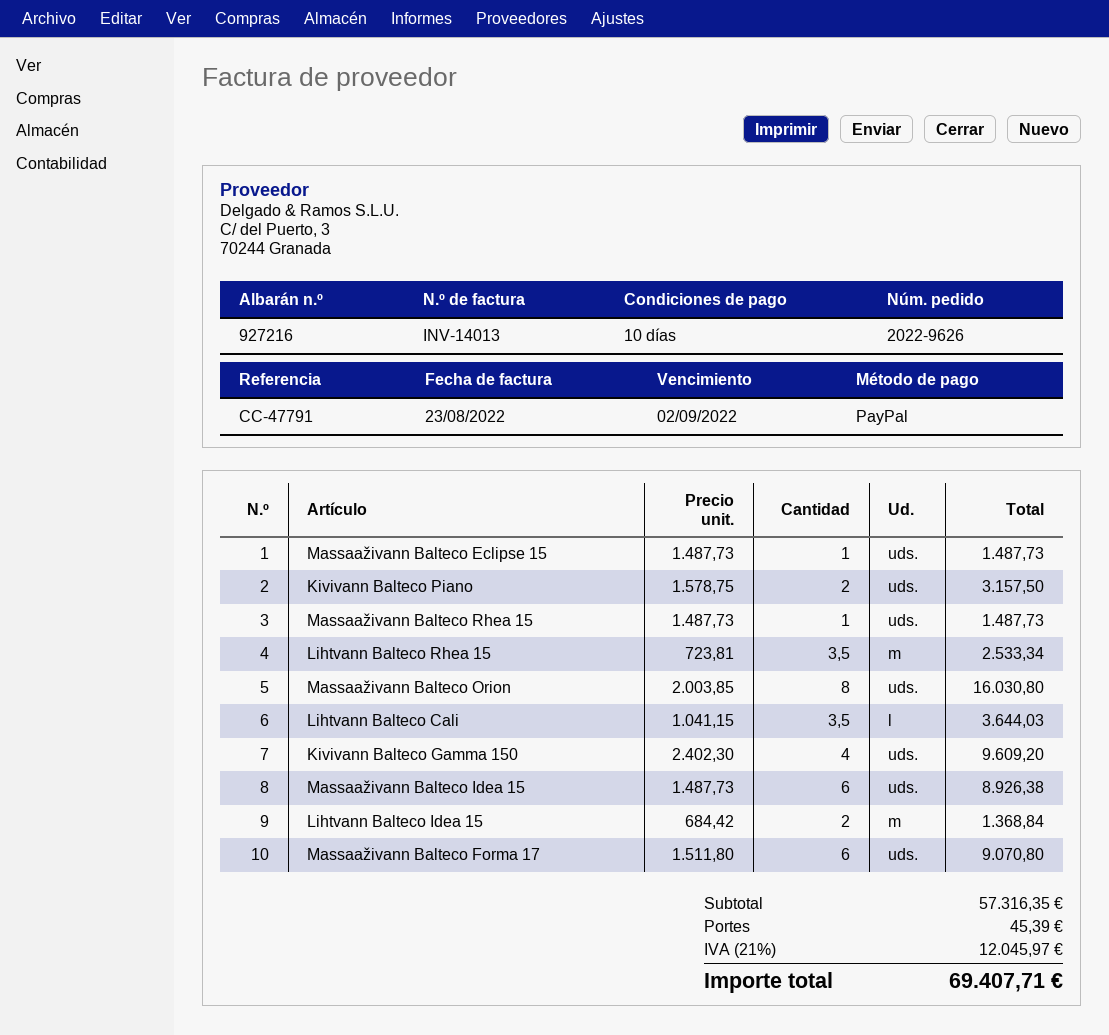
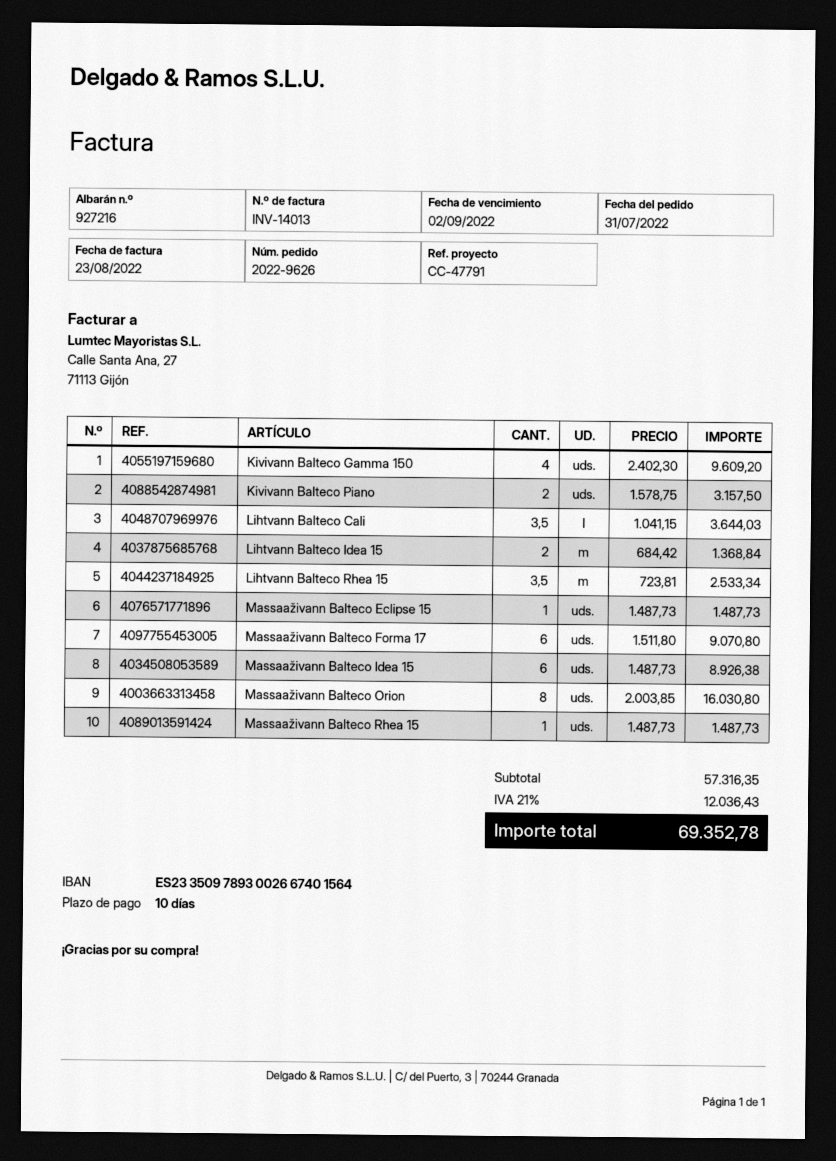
shipping: 45.39 -> none
tax: 21% = 12045.97 -> 21% = 12036.43
total: 69407.71 -> 69352.78

